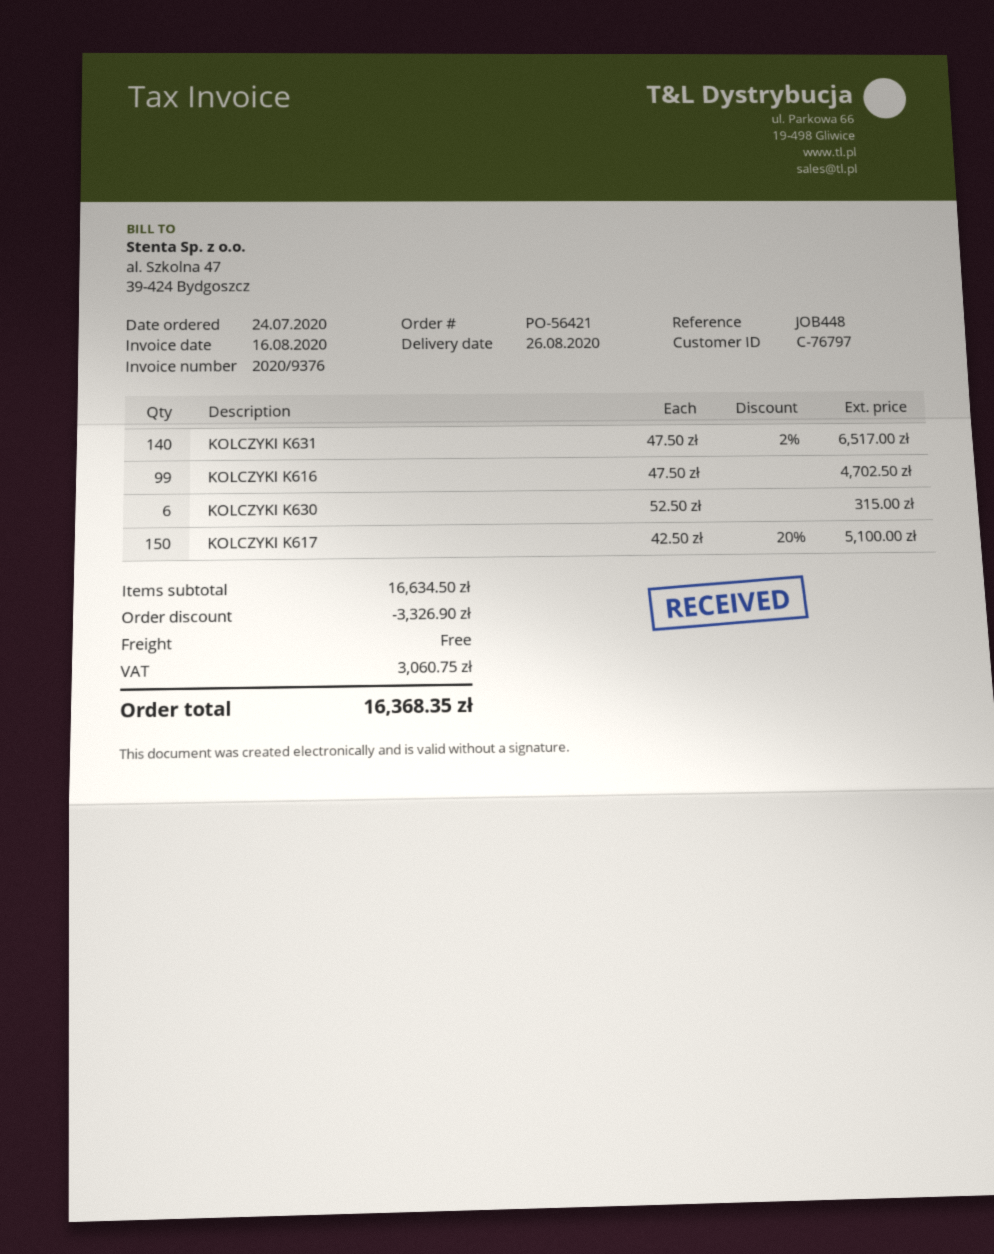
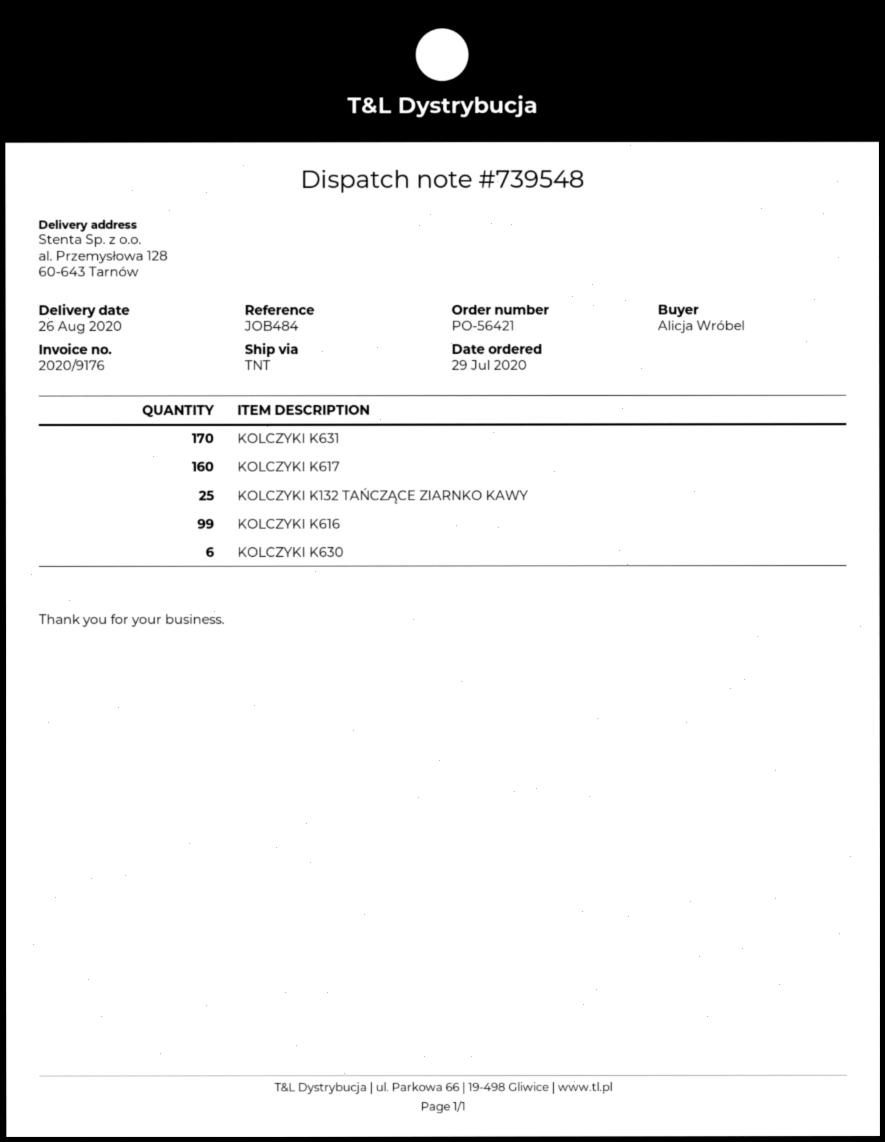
order date: 2020-07-24 -> 2020-07-29
invoice number: 2020/9376 -> 2020/9176
reference: JOB448 -> JOB484
KOLCZYKI K631: 140 -> 170
KOLCZYKI K617: 150 -> 160
KOLCZYKI K132 TAŃCZĄCE ZIARNKO KAWY: none -> 25

